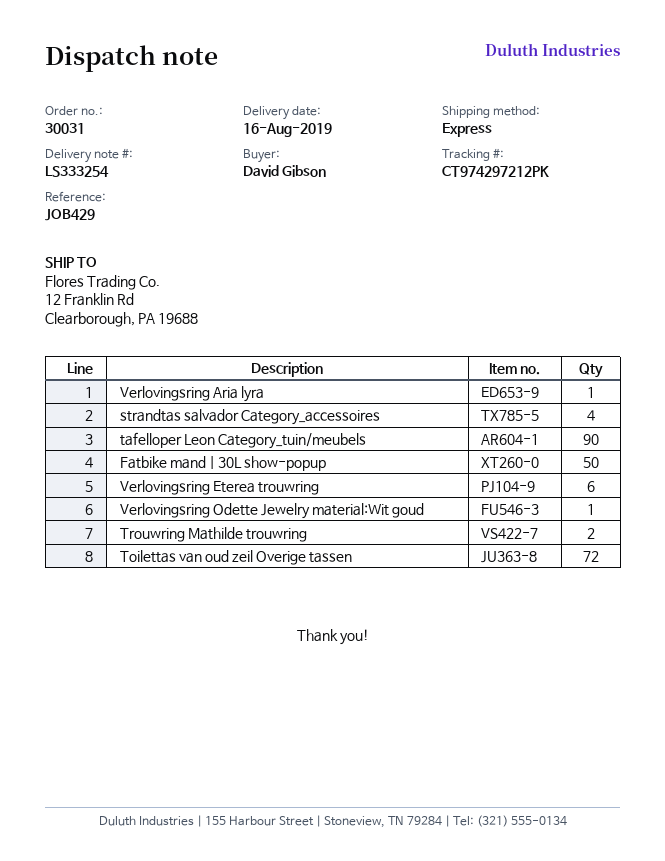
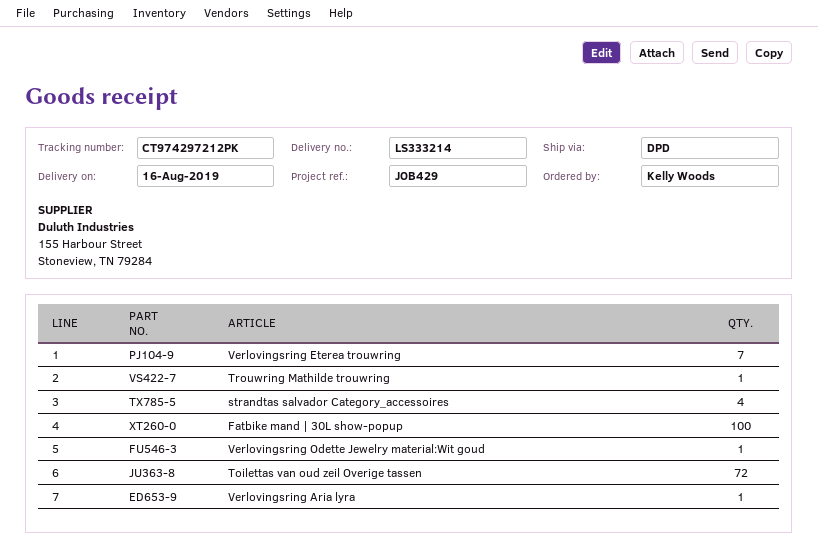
delivery note number: LS333254 -> LS333214
ordered by: David Gibson -> Kelly Woods
shipping method: express -> DPD
tafelloper Leon Category_tuin/meubels: 90 -> none
Fatbike mand | 30L show-popup: 50 -> 100
Verlovingsring Eterea trouwring: 6 -> 7
Trouwring Mathilde trouwring: 2 -> 1

